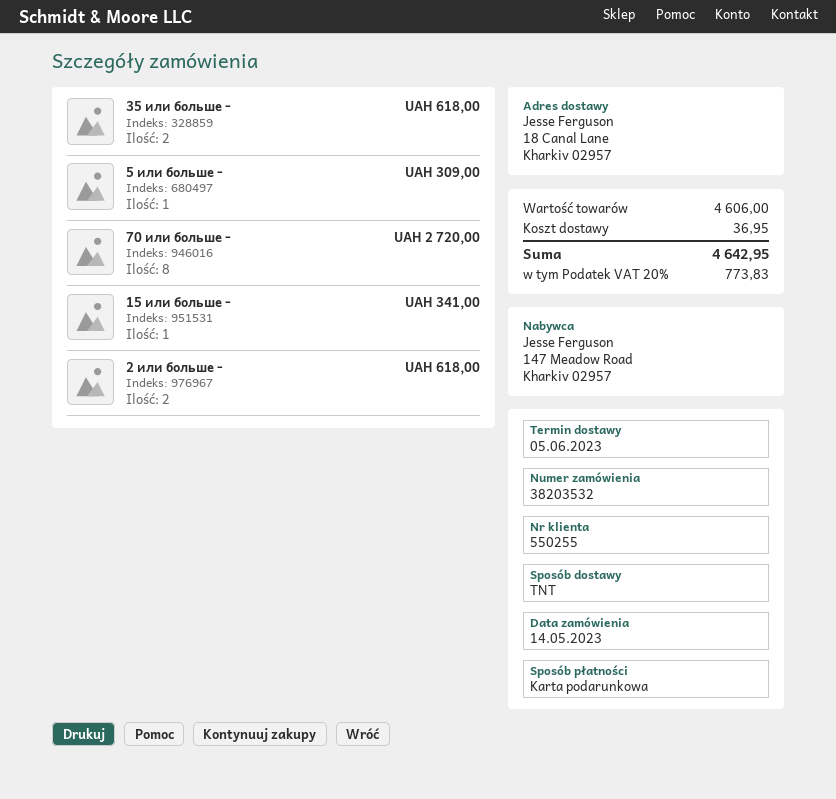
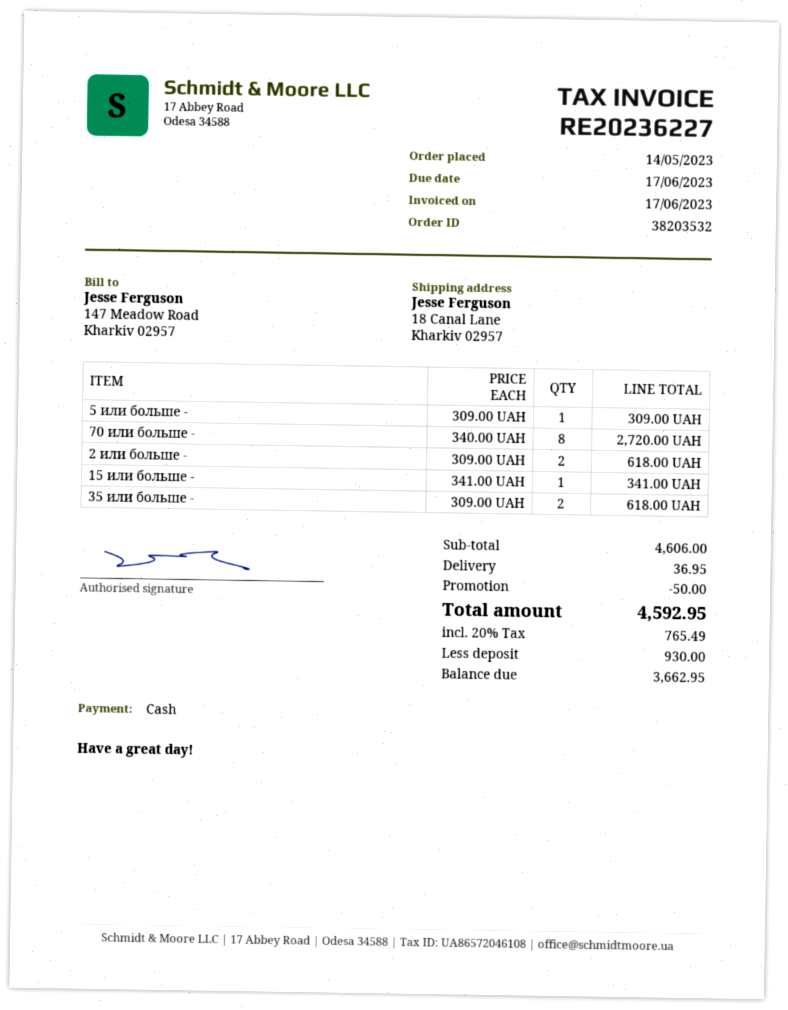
payment method: gift card -> cash
discount: none -> 50.00
tax: 20% = 773.83 -> 20% = 765.49
total: 4642.95 -> 4592.95

